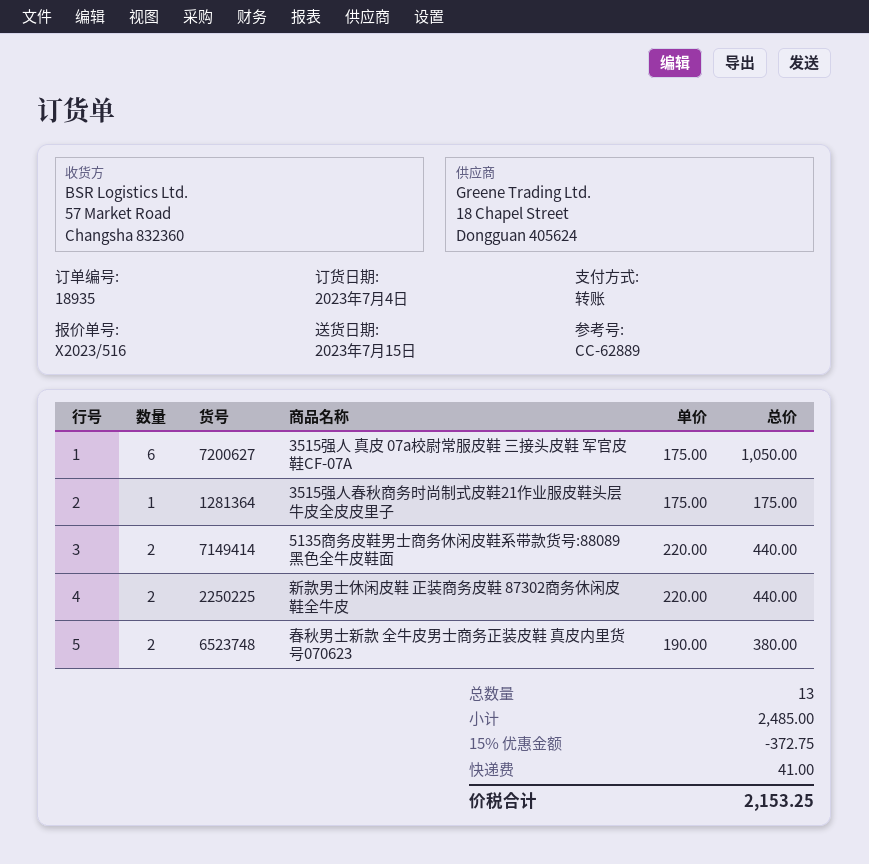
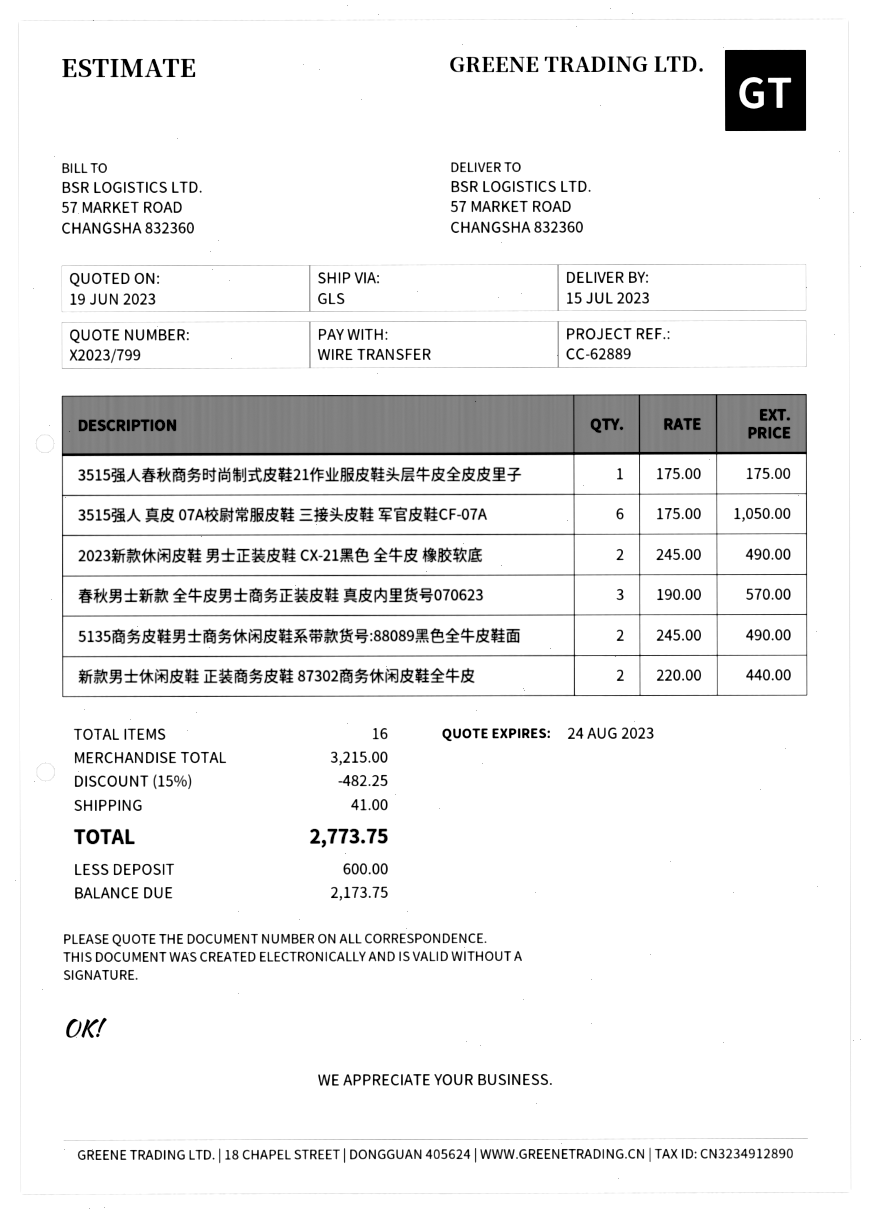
quote number: X2023/516 -> X2023/799
5135商务皮鞋男士商务休闲皮鞋系带款货号:88089黑色全牛皮鞋面: 2 x 220.00 = 440.00 -> 2 x 245.00 = 490.00
春秋男士新款 全牛皮男士商务正装皮鞋 真皮内里货号070623: 2 x 190.00 = 380.00 -> 3 x 190.00 = 570.00
2023新款休闲皮鞋 男士正装皮鞋 CX-21黑色 全牛皮 橡胶软底: none -> 2 x 245.00 = 490.00
total quantity: 13 -> 16
subtotal: 2485.00 -> 3215.00
discount: 15% = 372.75 -> 15% = 482.25
total: 2153.25 -> 2773.75

